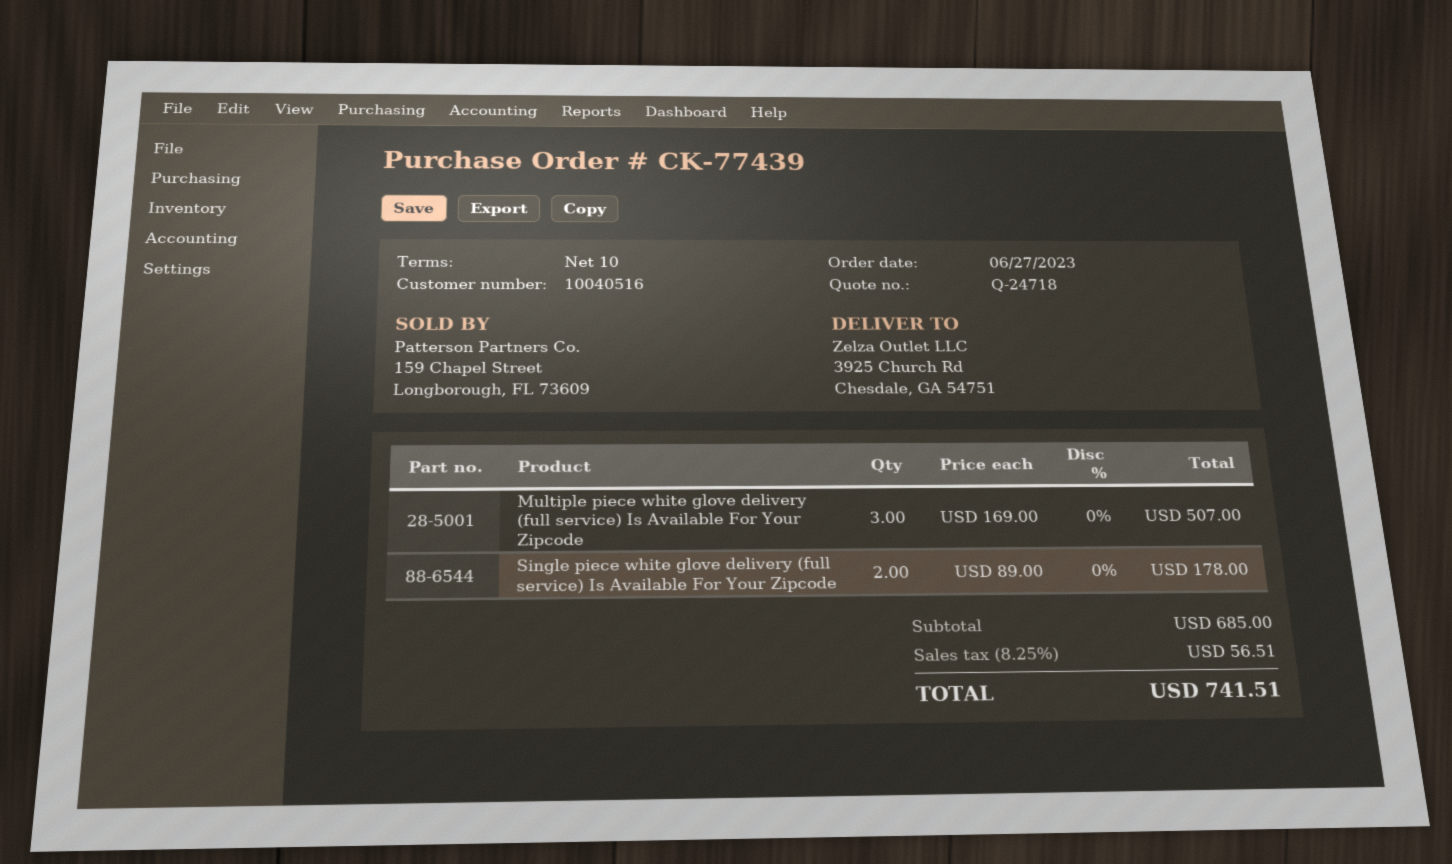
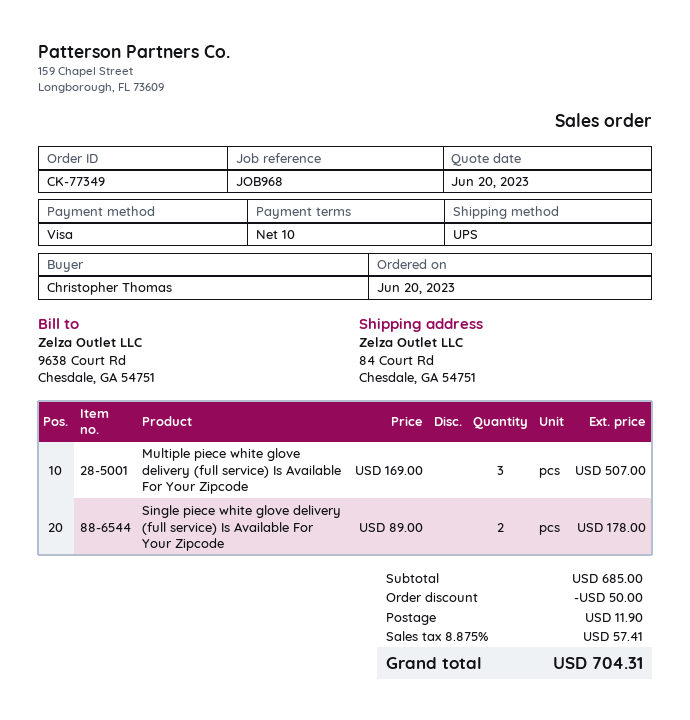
order number: CK-77439 -> CK-77349
order date: 2023-06-27 -> 2023-06-20
ship to: 3925 Church Rd, Chesdale, GA 54751 -> 84 Court Rd, Chesdale, GA 54751
discount: none -> 50.00
shipping: none -> 11.90
tax: 8.25% = 56.51 -> 8.875% = 57.41
total: 741.51 -> 704.31

